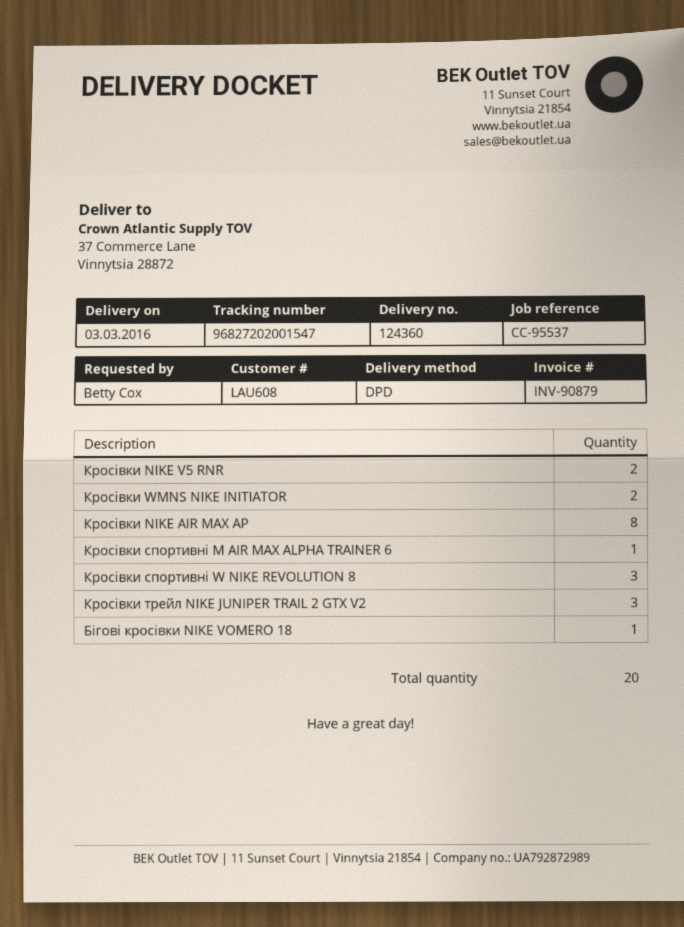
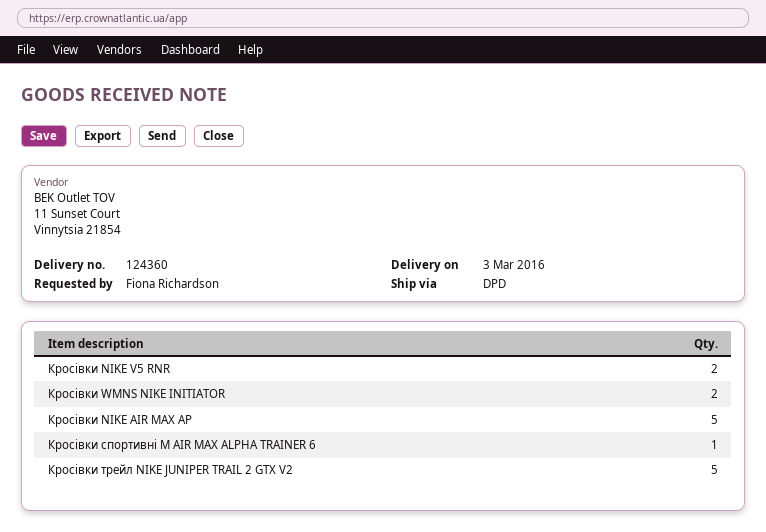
ordered by: Betty Cox -> Fiona Richardson
Кросівки NIKE AIR MAX AP: 8 -> 5
Кросівки спортивні W NIKE REVOLUTION 8: 3 -> none
Кросівки трейл NIKE JUNIPER TRAIL 2 GTX V2: 3 -> 5
Бігові кросівки NIKE VOMERO 18: 1 -> none

